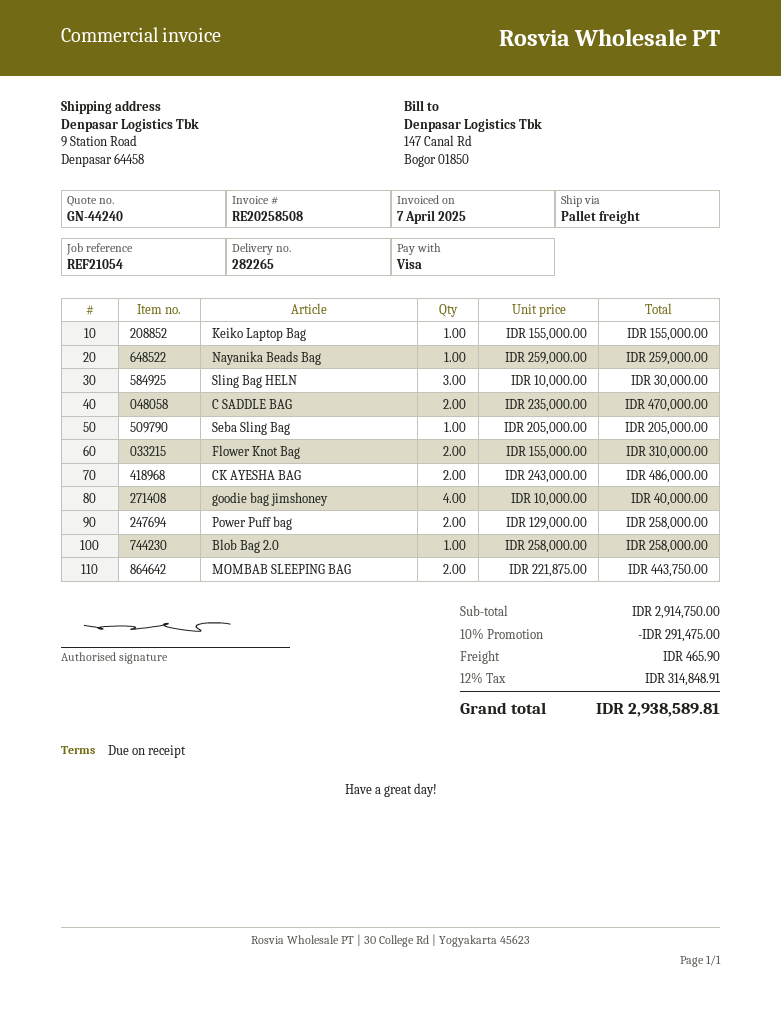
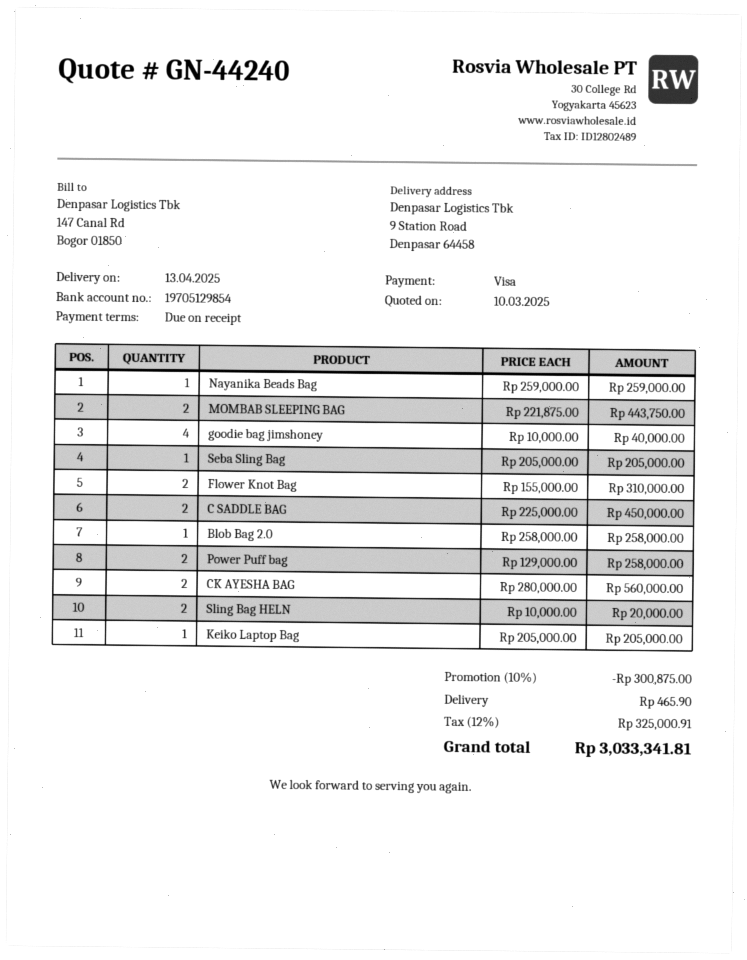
Keiko Laptop Bag: 1 x 155000.00 = 155000.00 -> 1 x 205000.00 = 205000.00
Sling Bag HELN: 3 x 10000.00 = 30000.00 -> 2 x 10000.00 = 20000.00
C SADDLE BAG: 2 x 235000.00 = 470000.00 -> 2 x 225000.00 = 450000.00
CK AYESHA BAG: 2 x 243000.00 = 486000.00 -> 2 x 280000.00 = 560000.00
discount: 10% = 291475.00 -> 10% = 300875.00
tax: 12% = 314848.91 -> 12% = 325000.91
total: 2938589.81 -> 3033341.81

